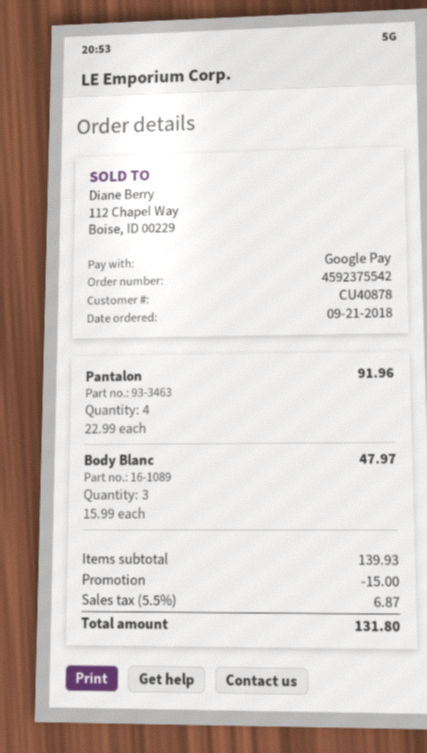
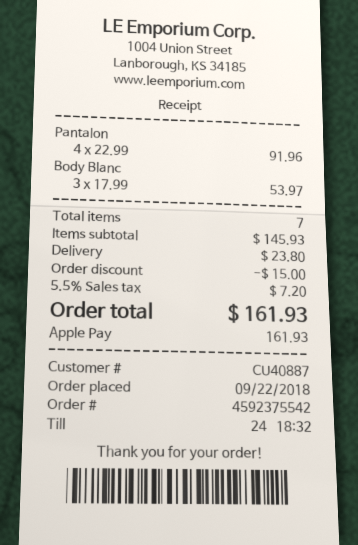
order date: 2018-09-21 -> 2018-09-22
customer number: CU40878 -> CU40887
payment method: Google Pay -> Apple Pay
Body Blanc: 3 x 15.99 = 47.97 -> 3 x 17.99 = 53.97
subtotal: 139.93 -> 145.93
shipping: none -> 23.80
tax: 5.5% = 6.87 -> 5.5% = 7.20
total: 131.80 -> 161.93

